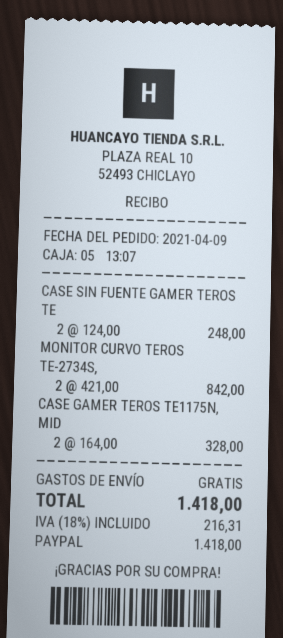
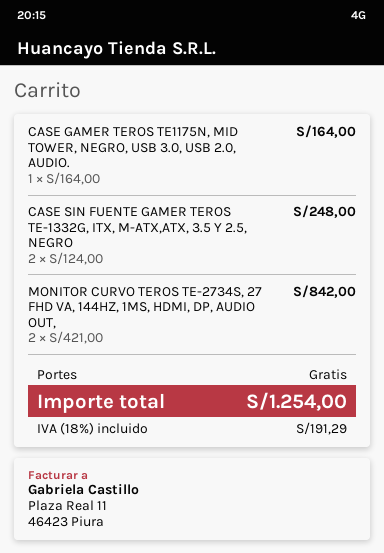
CASE GAMER TEROS TE1175N, MID: 2 x 164.00 = 328.00 -> 1 x 164.00 = 164.00
tax: 18% = 216.31 -> 18% = 191.29
total: 1418.00 -> 1254.00

